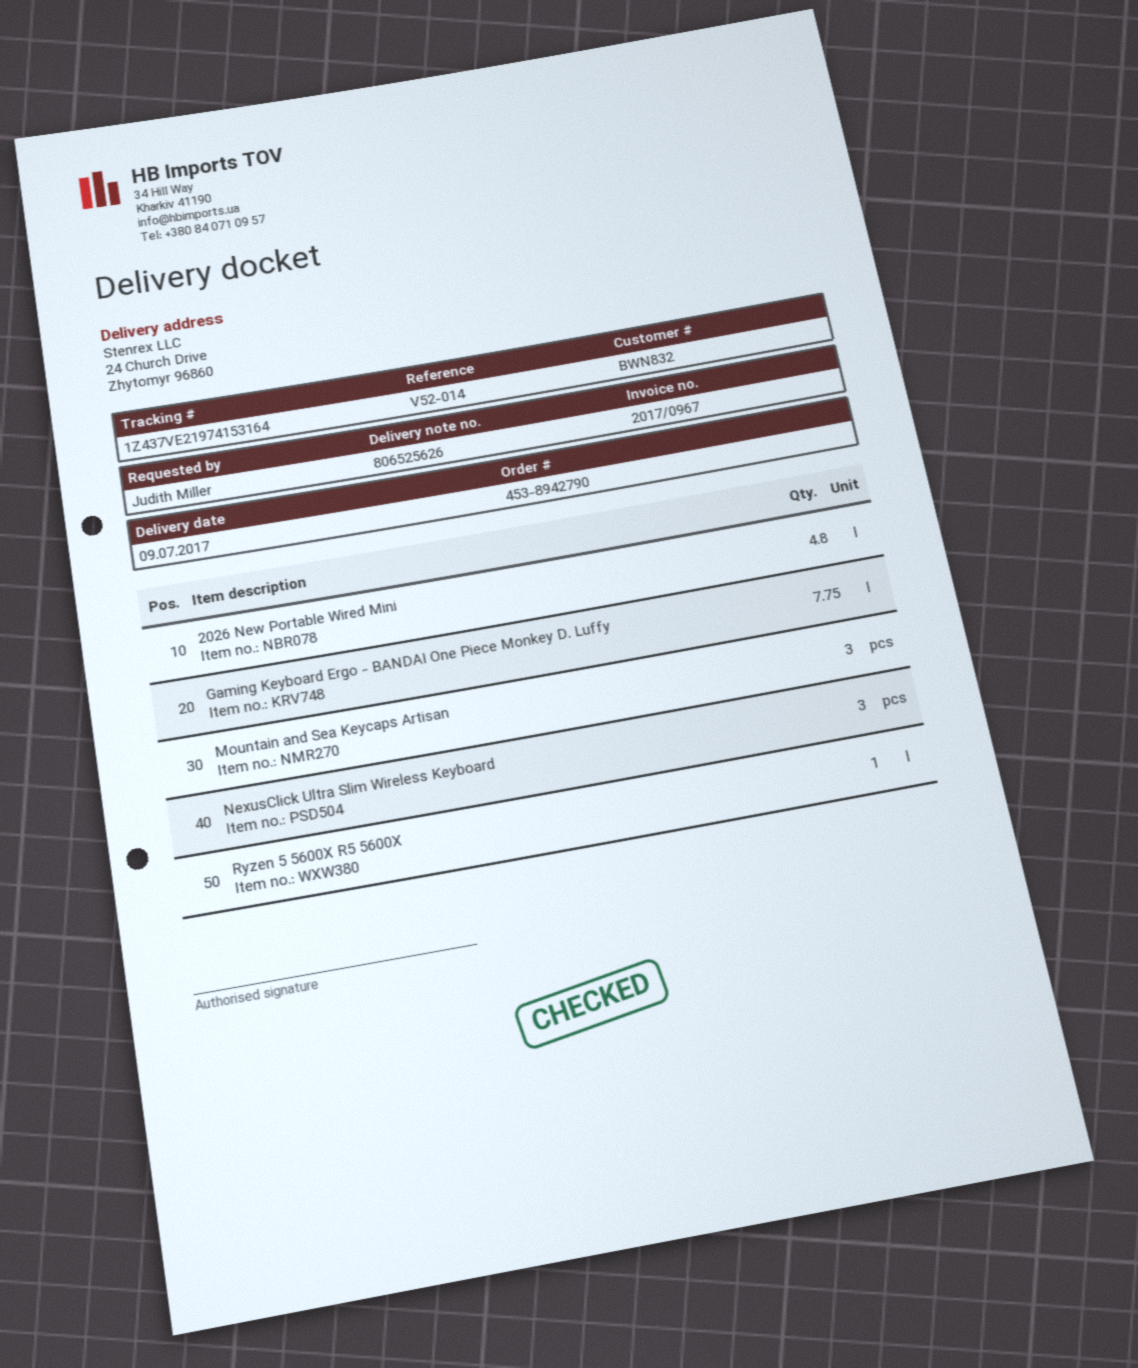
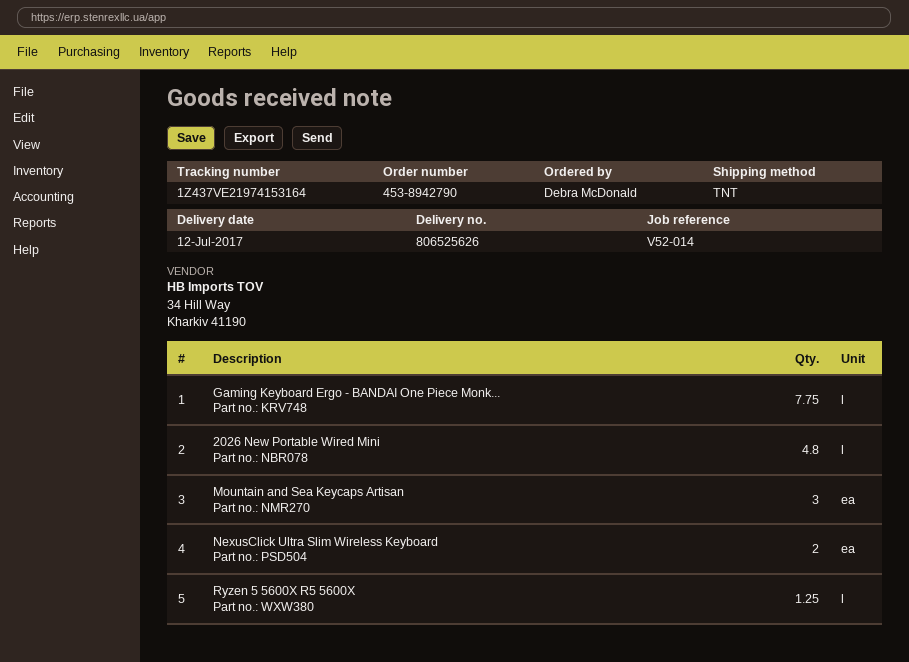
delivery date: 2017-07-09 -> 2017-07-12
ordered by: Judith Miller -> Debra McDonald
NexusClick Ultra Slim Wireless Keyboard: 3 -> 2
Ryzen 5 5600X R5 5600X: 1 -> 1.25

